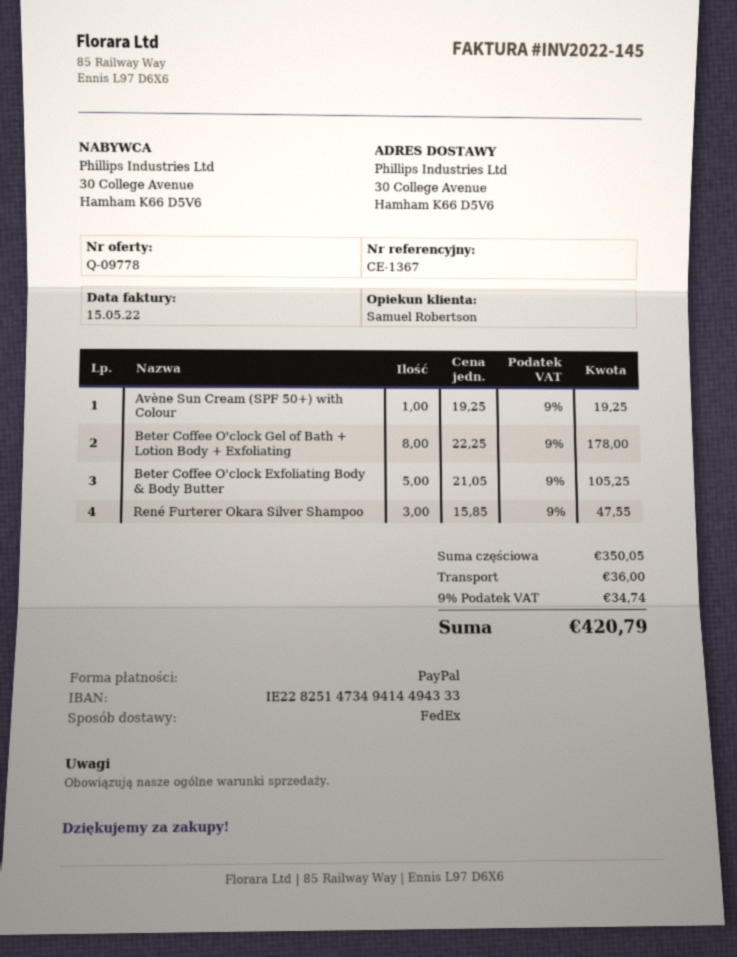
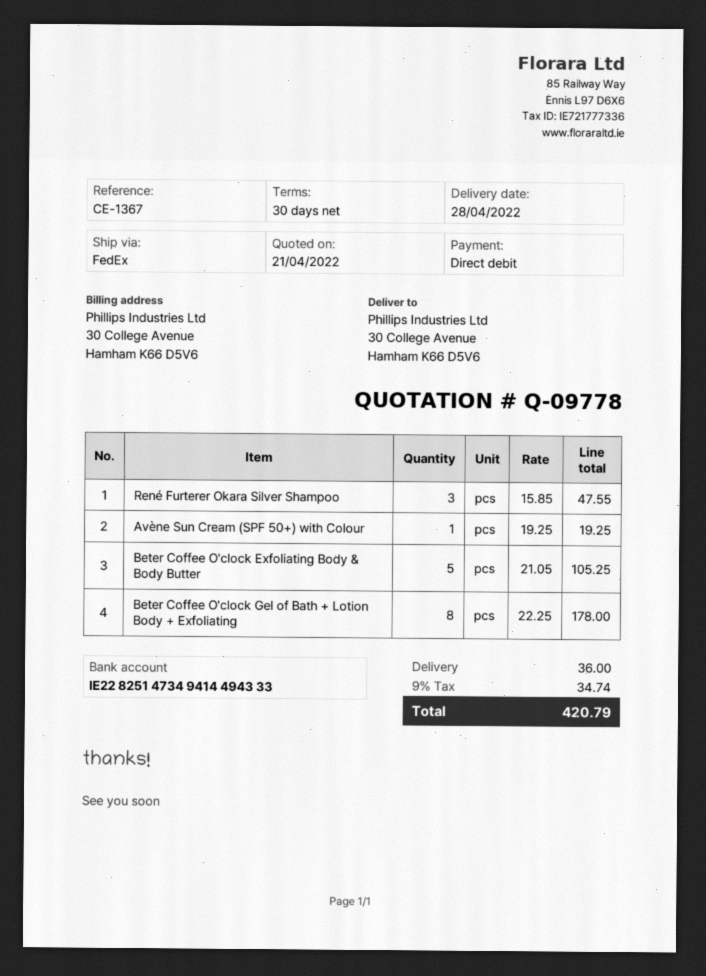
payment method: PayPal -> direct debit

